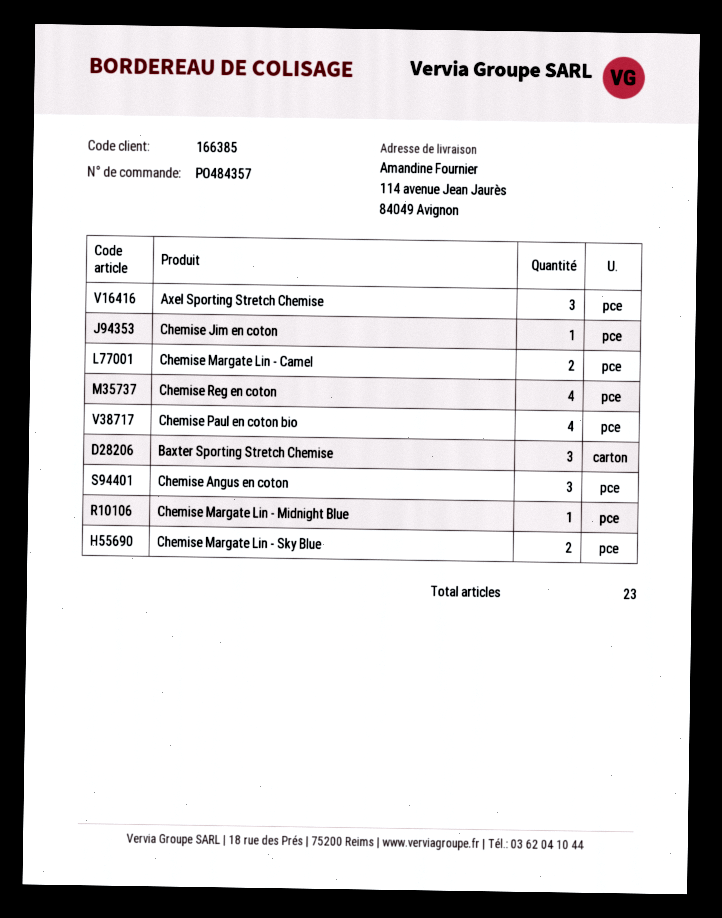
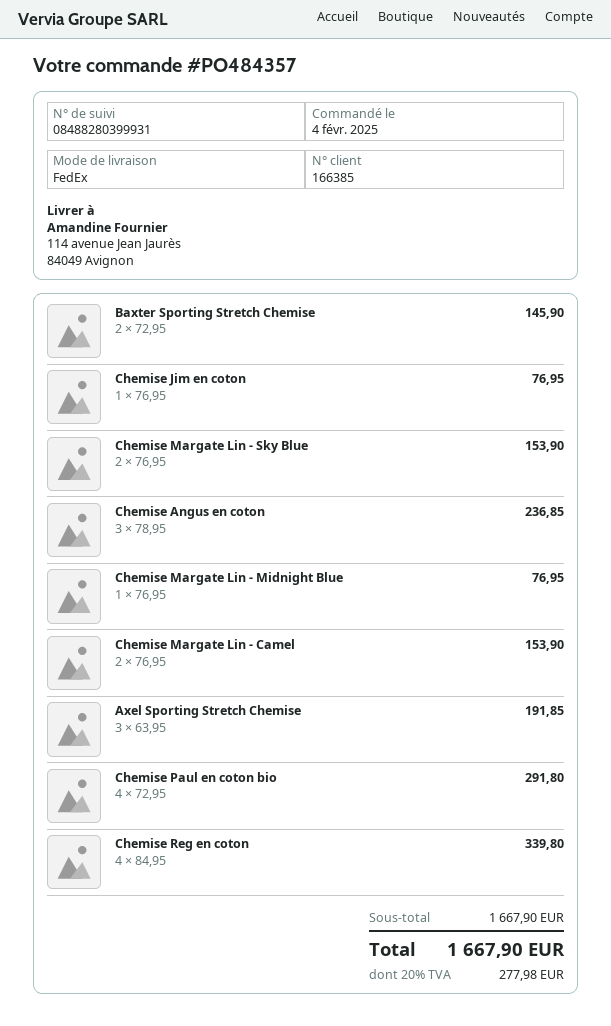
Baxter Sporting Stretch Chemise: 3 -> 2

